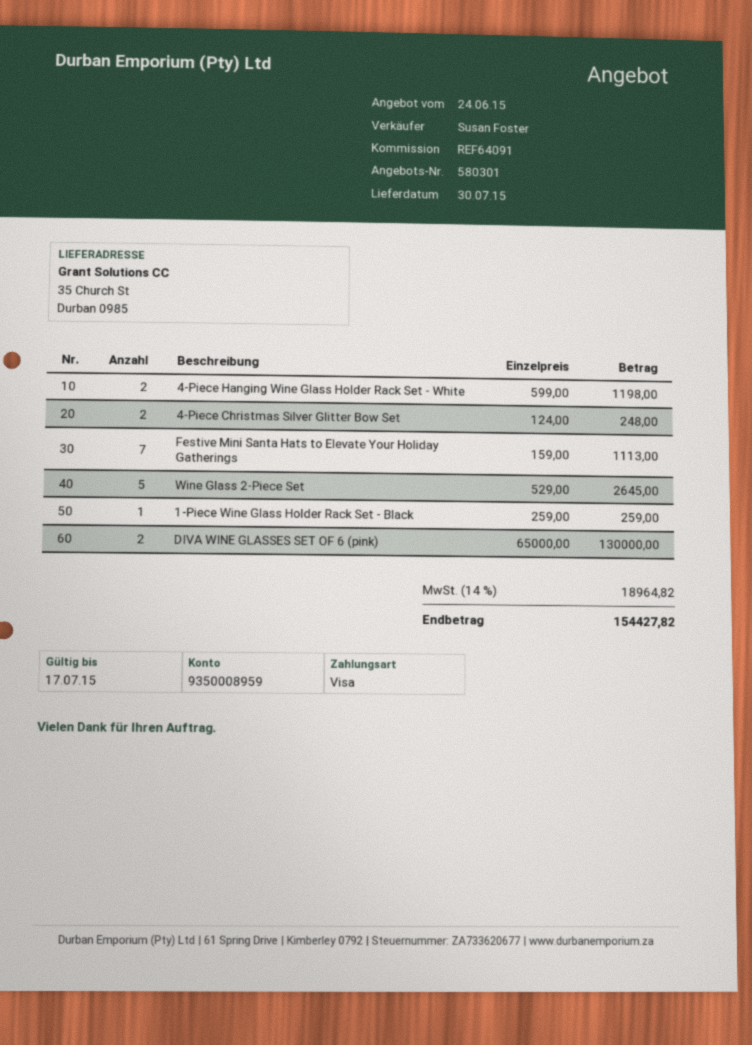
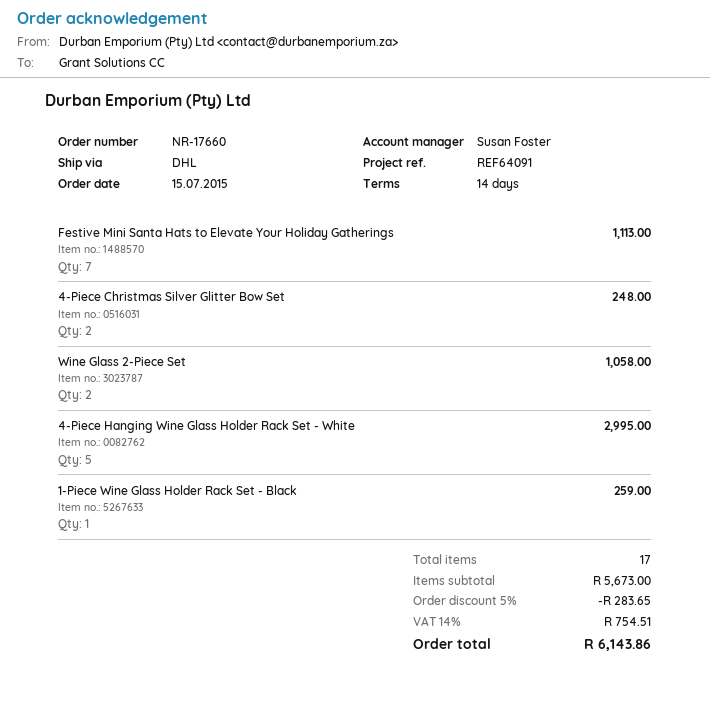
4-Piece Hanging Wine Glass Holder Rack Set - White: 2 for 1198.00 -> 5 for 2995.00
Wine Glass 2-Piece Set: 5 for 2645.00 -> 2 for 1058.00
DIVA WINE GLASSES SET OF 6 (pink): 2 for 130000.00 -> none
discount: none -> 5% = 283.65
tax: 14% = 18964.82 -> 14% = 754.51
total: 154427.82 -> 6143.86

